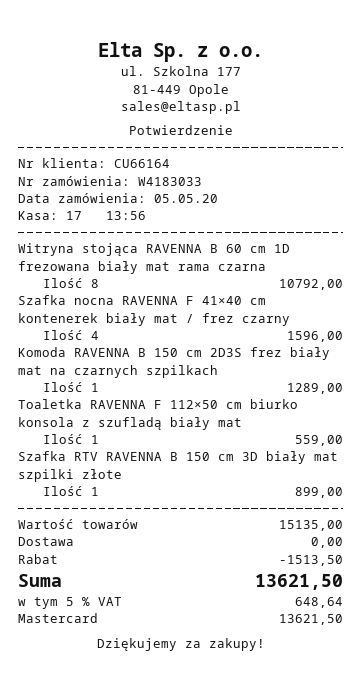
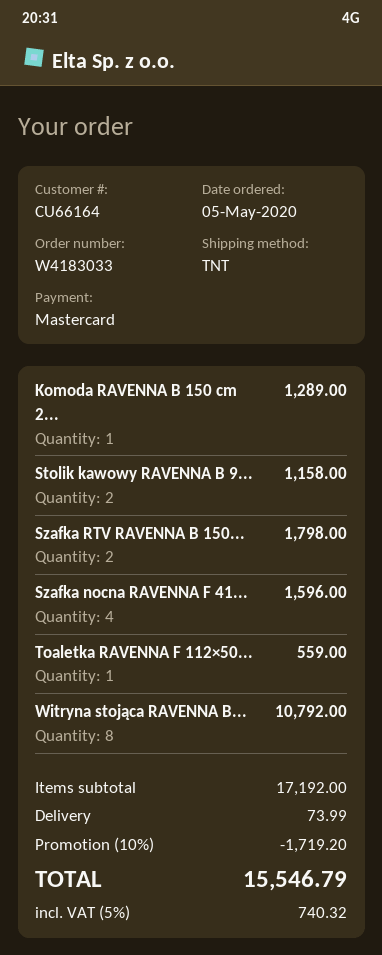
Szafka RTV RAVENNA B 150 cm 3D biały mat szpilki złote: 1 for 899.00 -> 2 for 1798.00
Stolik kawowy RAVENNA B 9...: none -> 2 for 1158.00
subtotal: 15135.00 -> 17192.00
discount: 1513.50 -> 1719.20
shipping: 0.00 -> 73.99
tax: 5% = 648.64 -> 5% = 740.32
total: 13621.50 -> 15546.79

